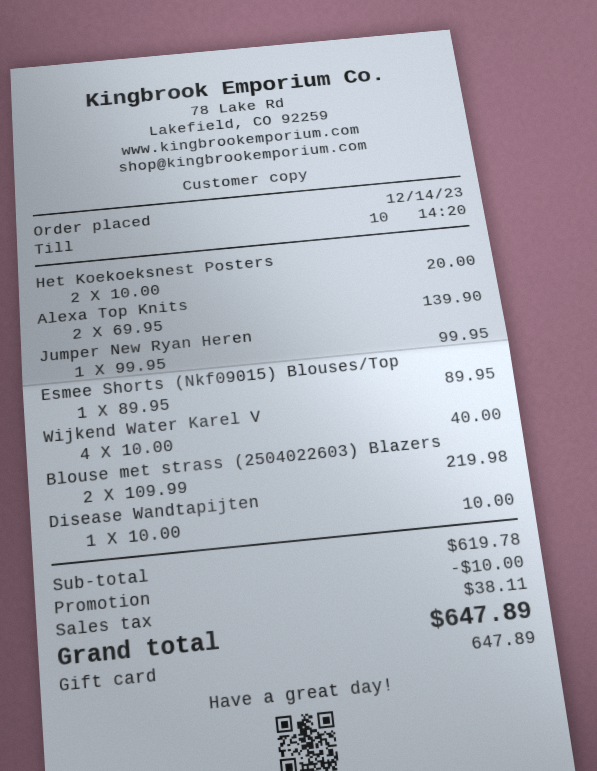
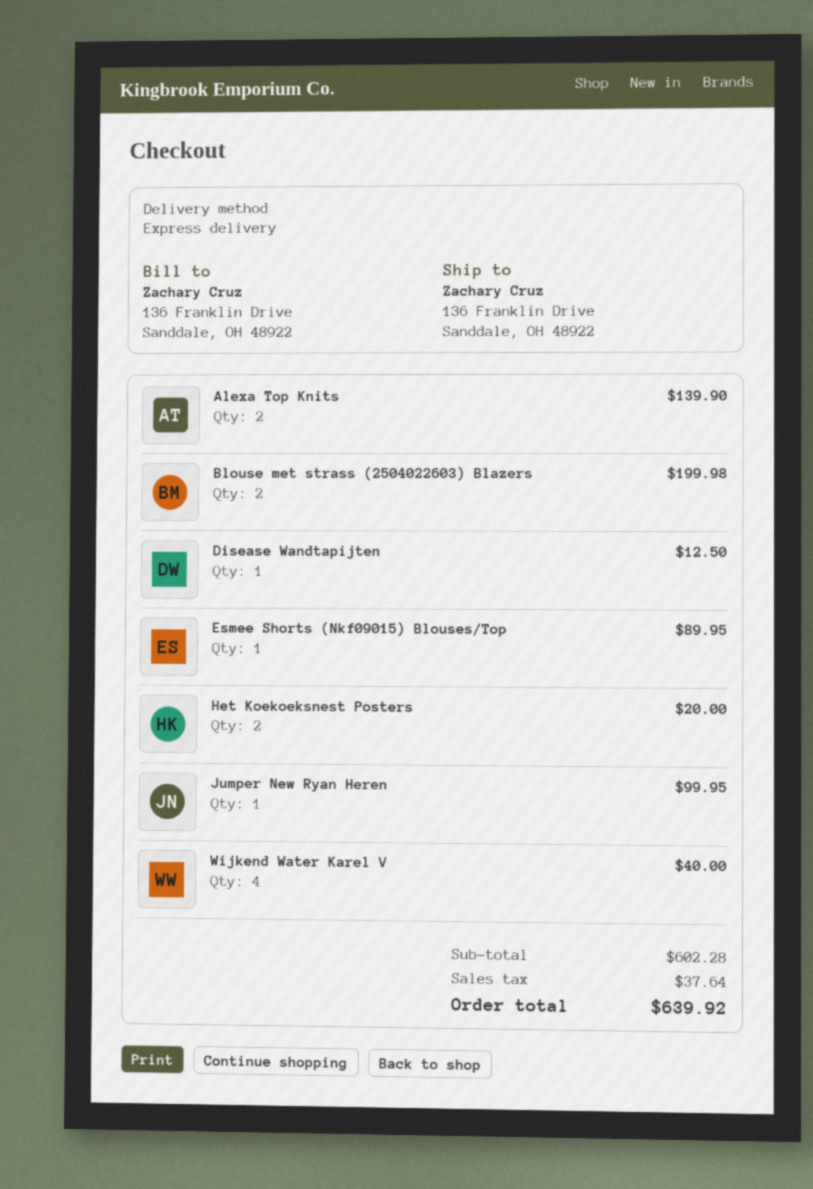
Blouse met strass (2504022603) Blazers: 2 for 219.98 -> 2 for 199.98
Disease Wandtapijten: 1 for 10.00 -> 1 for 12.50
subtotal: 619.78 -> 602.28
discount: 10.00 -> none
tax: 38.11 -> 37.64
total: 647.89 -> 639.92

